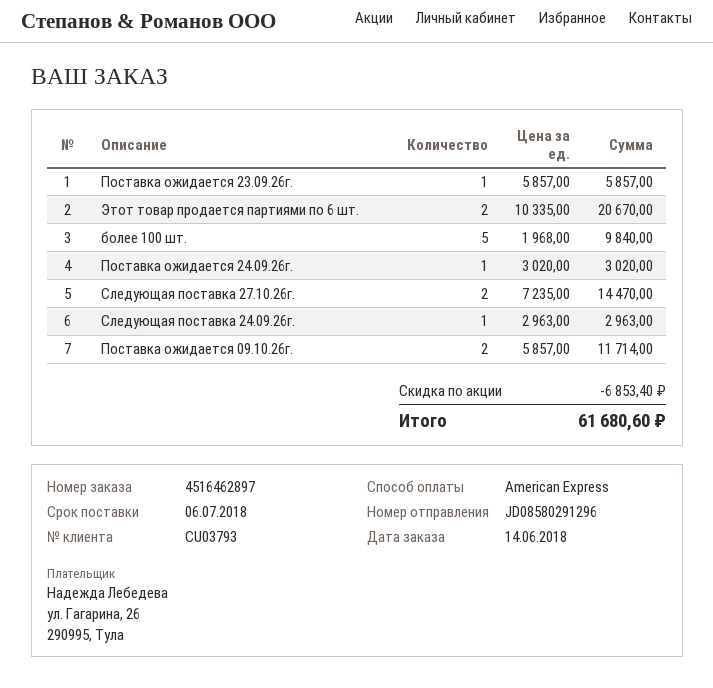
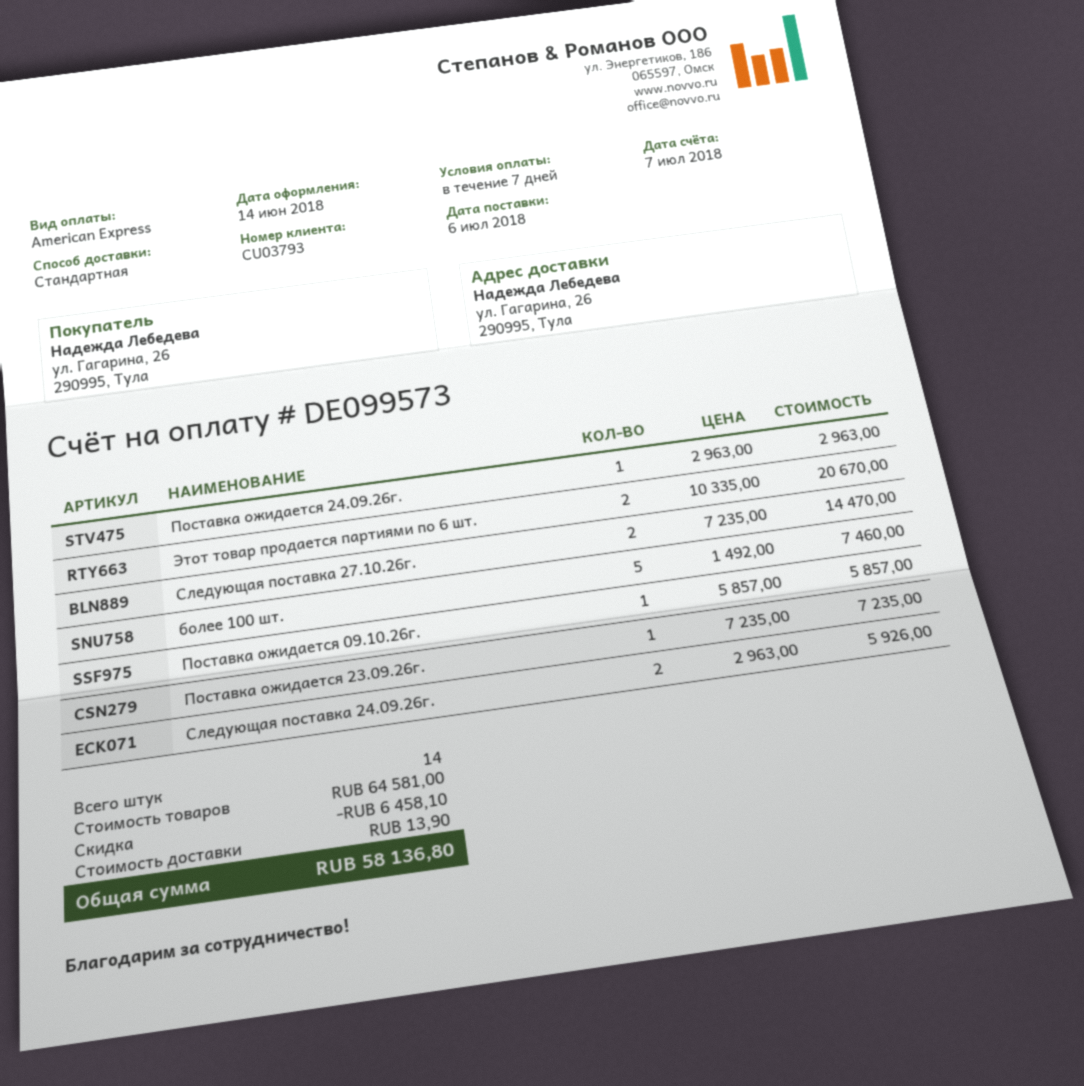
Поставка ожидается 23.09.26г.: 1 x 5857.00 = 5857.00 -> 1 x 7235.00 = 7235.00
более 100 шт.: 5 x 1968.00 = 9840.00 -> 5 x 1492.00 = 7460.00
Поставка ожидается 24.09.26г.: 1 x 3020.00 = 3020.00 -> 1 x 2963.00 = 2963.00
Следующая поставка 24.09.26г.: 1 x 2963.00 = 2963.00 -> 2 x 2963.00 = 5926.00
Поставка ожидается 09.10.26г.: 2 x 5857.00 = 11714.00 -> 1 x 5857.00 = 5857.00
discount: 6853.40 -> 6458.10
shipping: none -> 13.90
total: 61680.60 -> 58136.80

